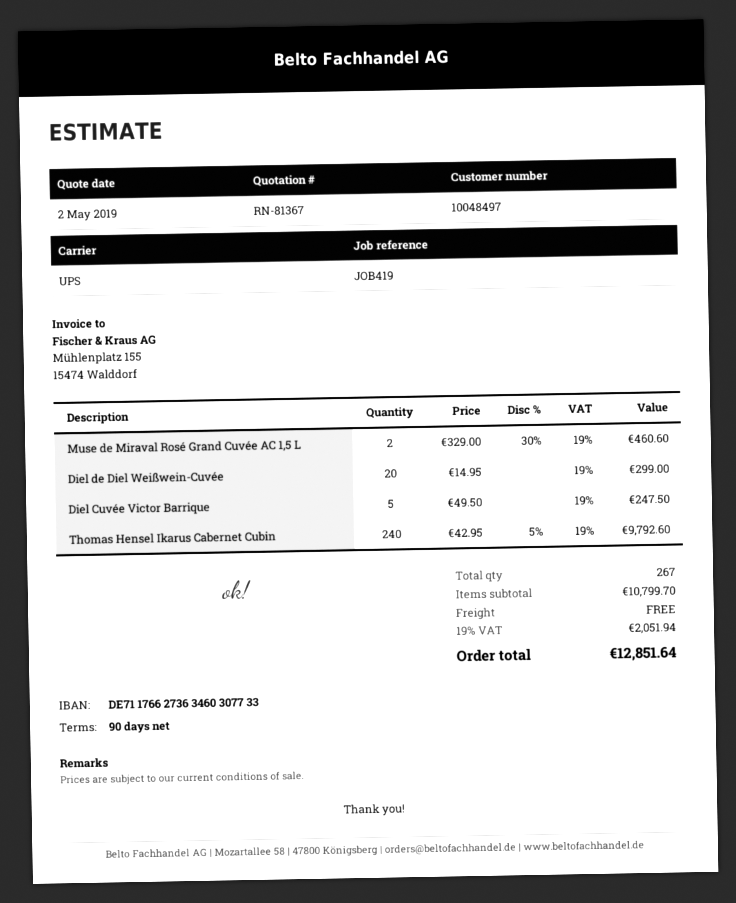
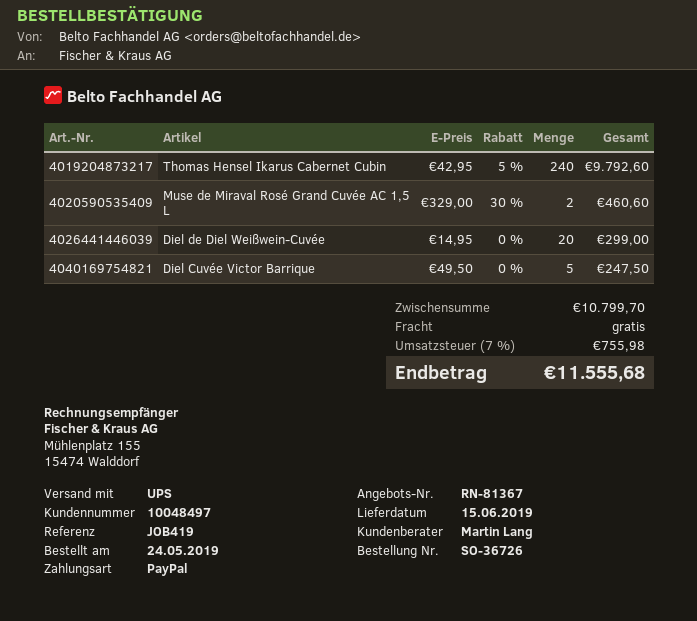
tax: 19% = 2051.94 -> 7% = 755.98
total: 12851.64 -> 11555.68

